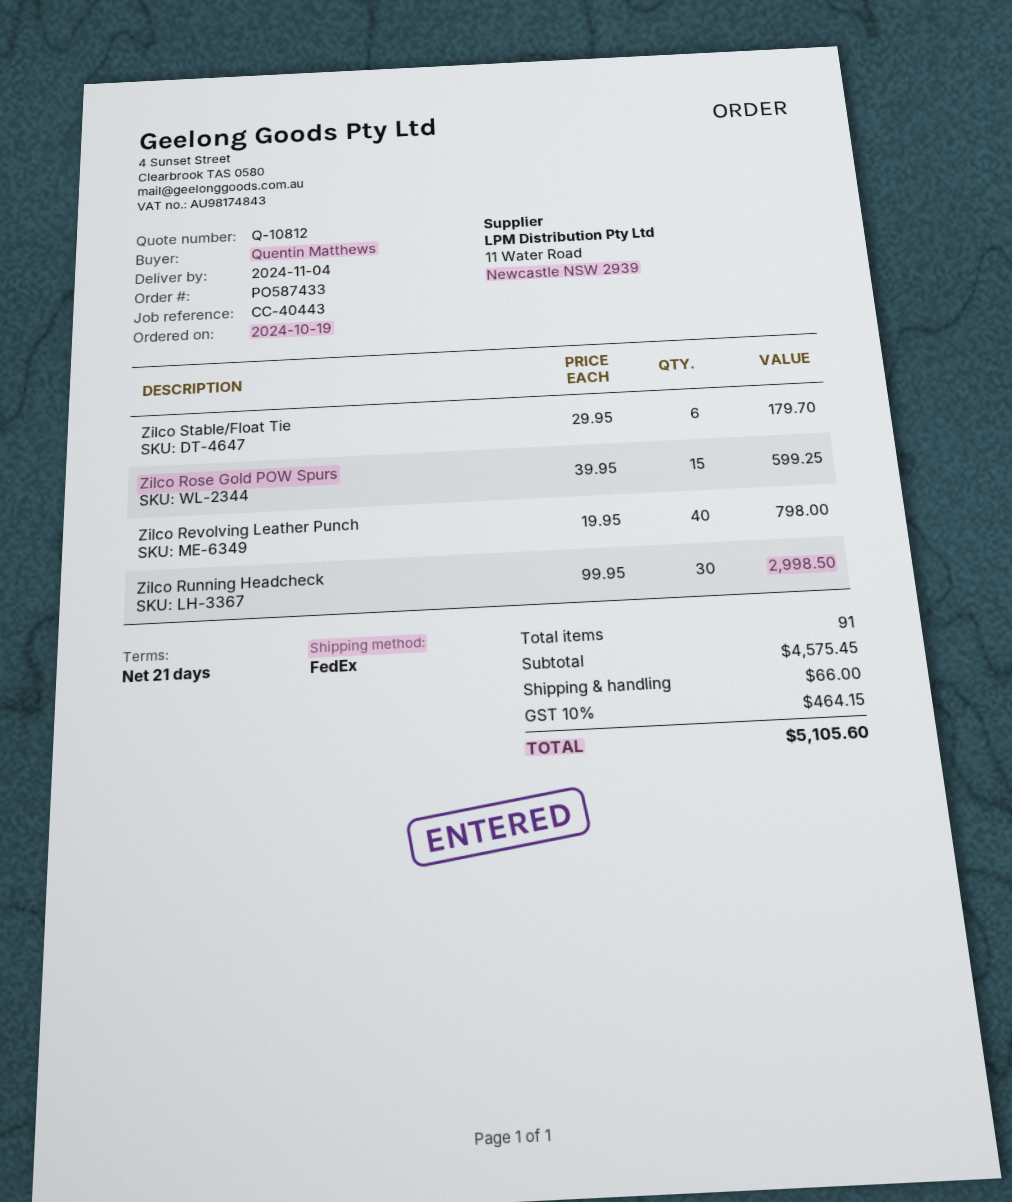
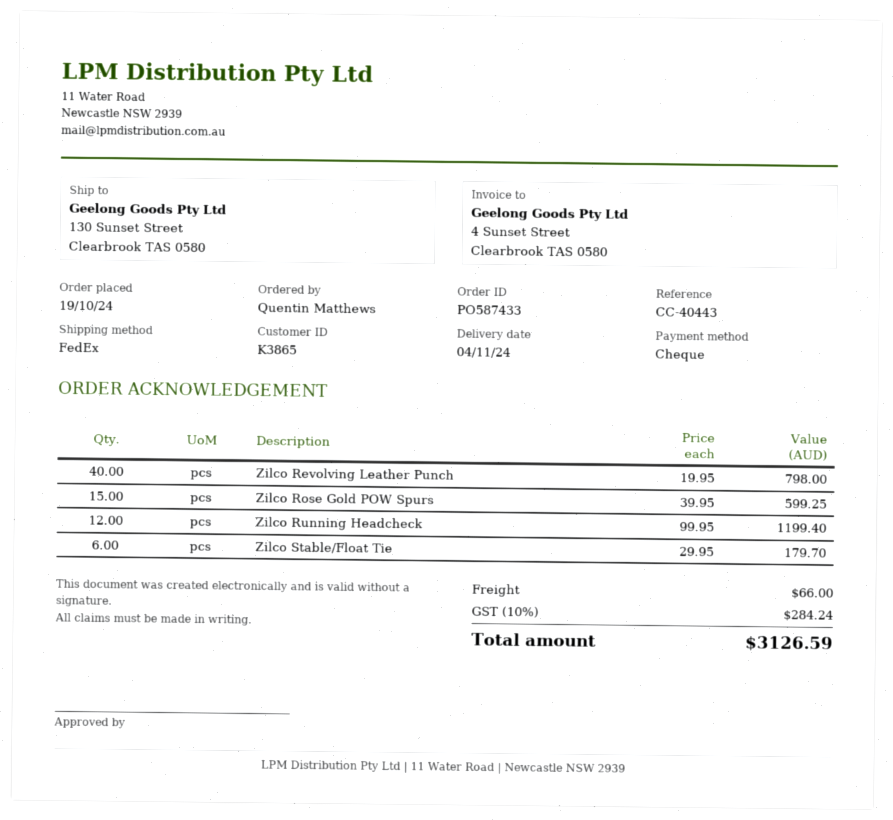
Zilco Running Headcheck: 30 x 99.95 = 2998.50 -> 12 x 99.95 = 1199.40
tax: 10% = 464.15 -> 10% = 284.24
total: 5105.60 -> 3126.59

